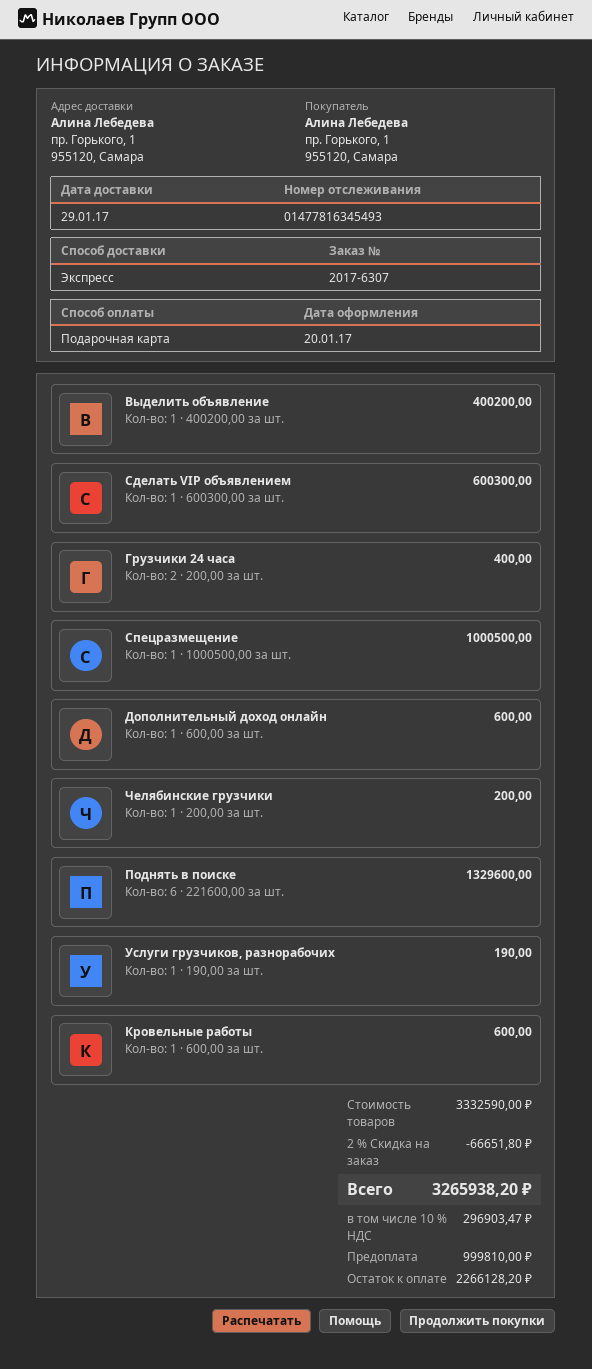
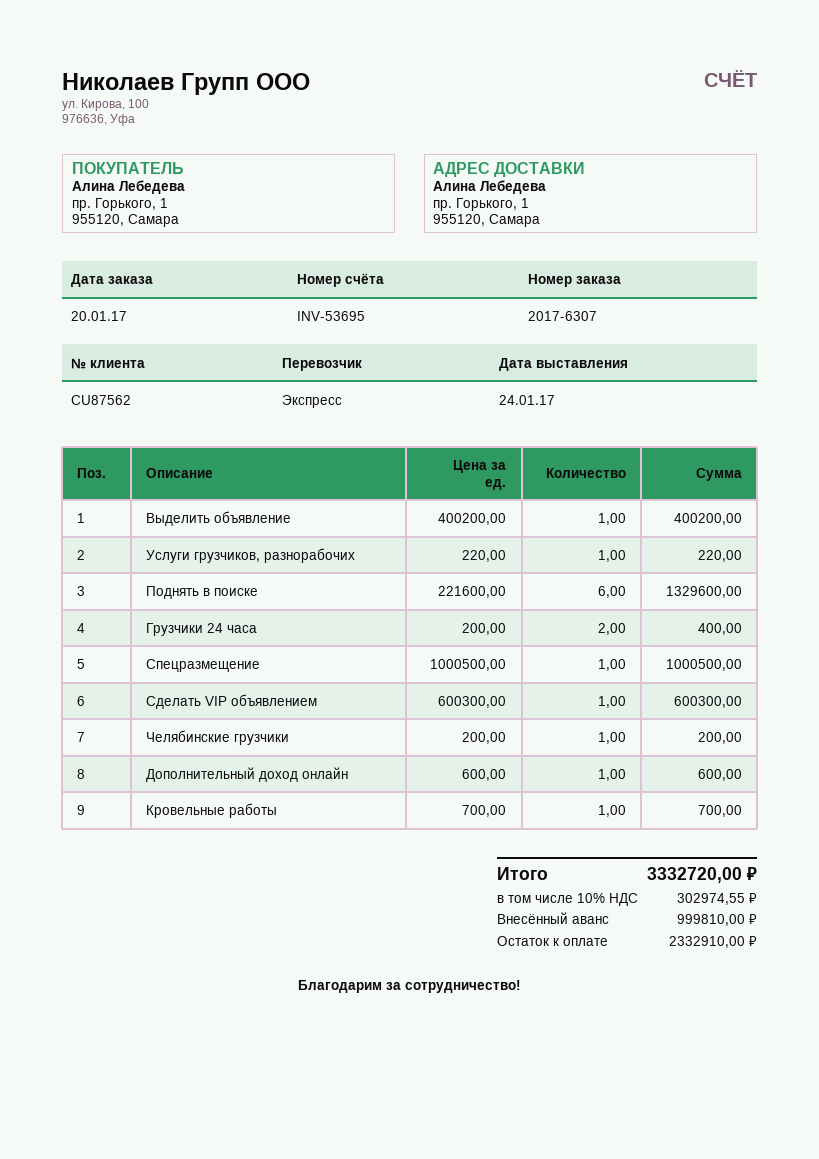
Услуги грузчиков, разнорабочих: 1 x 190.00 = 190.00 -> 1 x 220.00 = 220.00
Кровельные работы: 1 x 600.00 = 600.00 -> 1 x 700.00 = 700.00
discount: 2% = 66651.80 -> none
tax: 10% = 296903.47 -> 10% = 302974.55
total: 3265938.20 -> 3332720.00
balance: 2266128.20 -> 2332910.00

